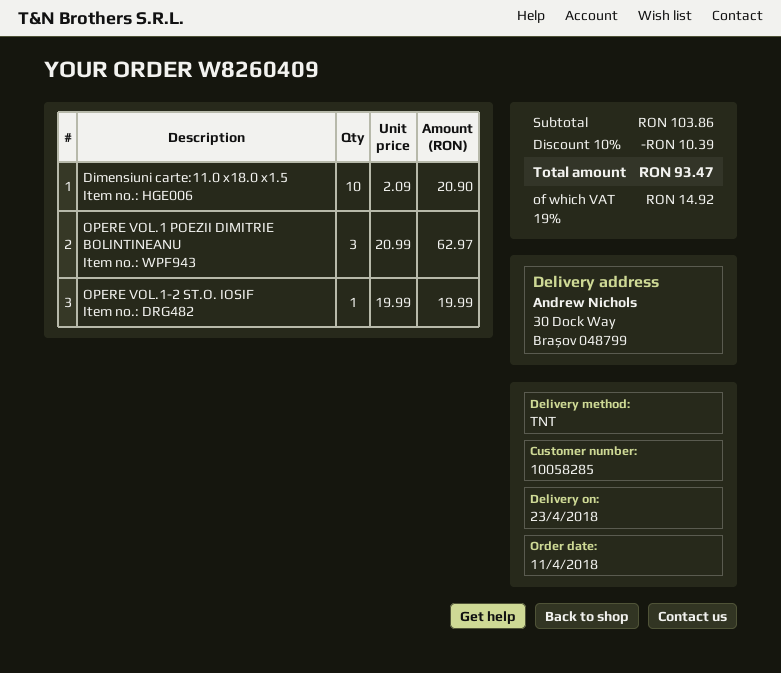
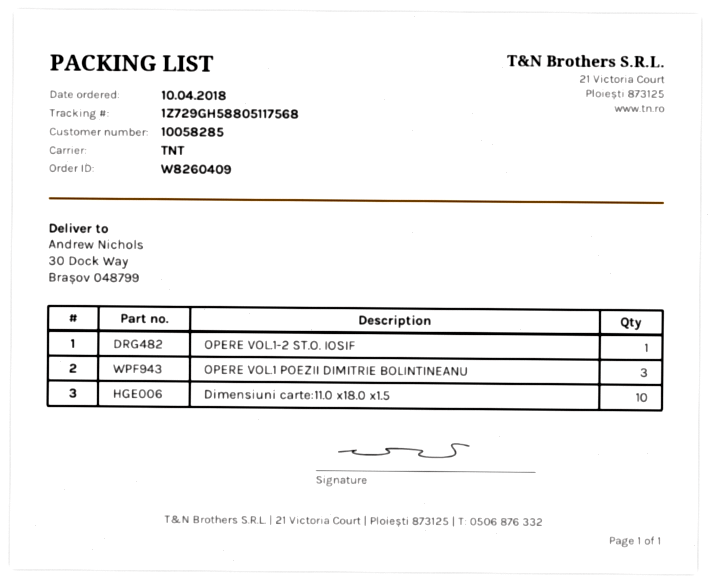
order date: 2018-04-11 -> 2018-04-10

